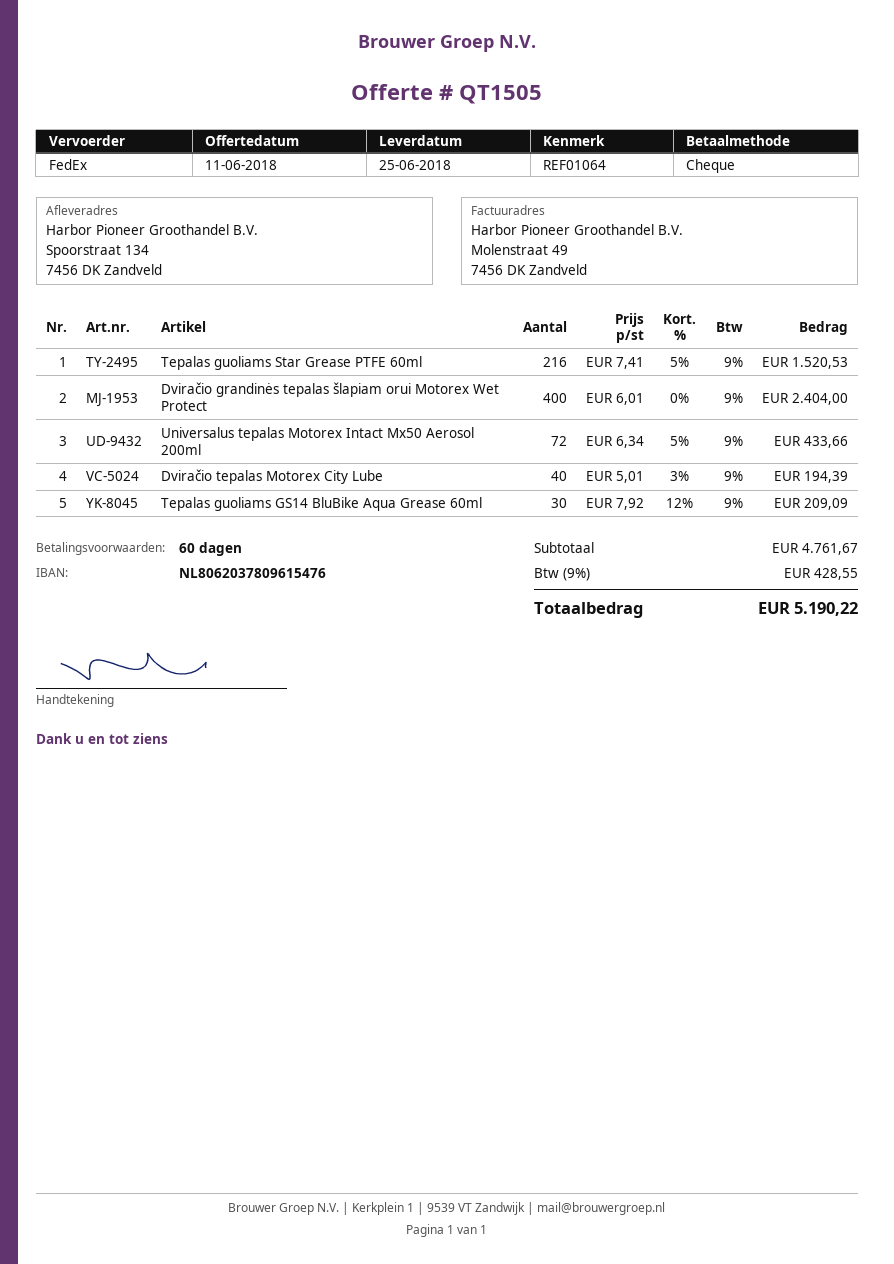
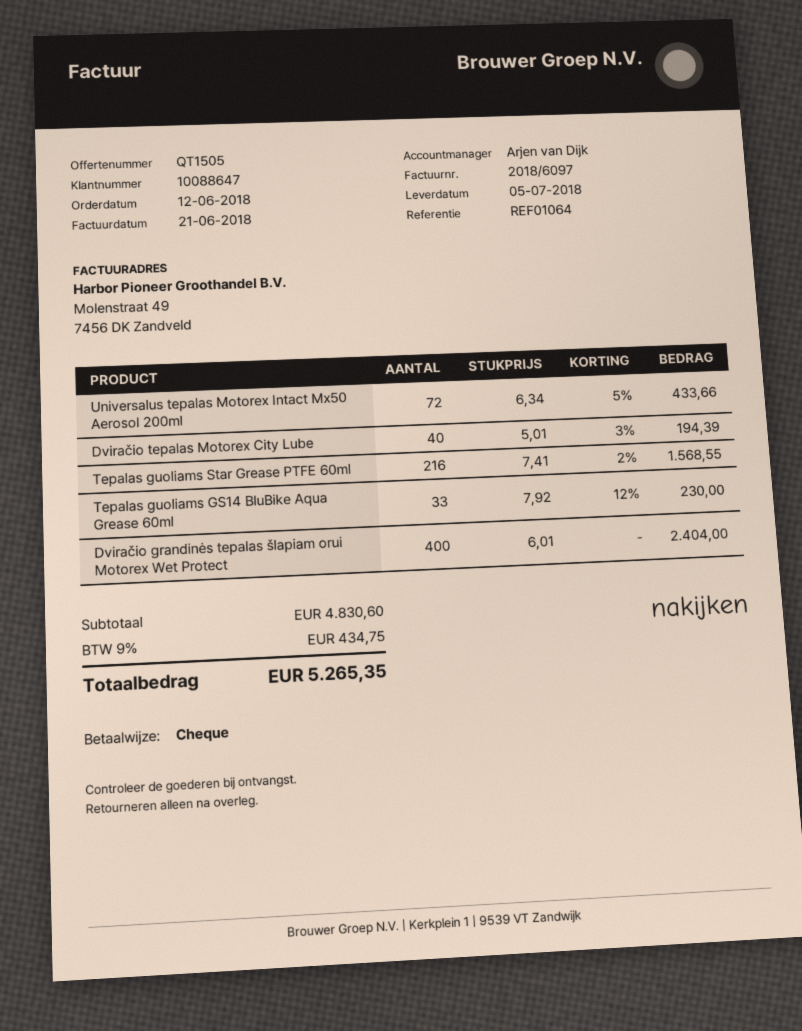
delivery date: 2018-06-25 -> 2018-07-05
Tepalas guoliams Star Grease PTFE 60ml: 216 x 7.41 - 5% = 1520.53 -> 216 x 7.41 - 2% = 1568.55
Tepalas guoliams GS14 BluBike Aqua Grease 60ml: 30 x 7.92 - 12% = 209.09 -> 33 x 7.92 - 12% = 230.00
subtotal: 4761.67 -> 4830.60
tax: 9% = 428.55 -> 9% = 434.75
total: 5190.22 -> 5265.35

